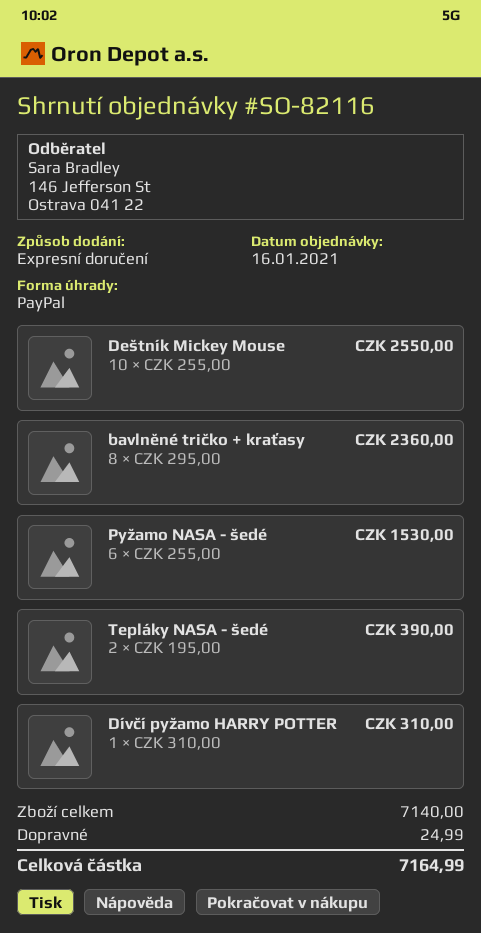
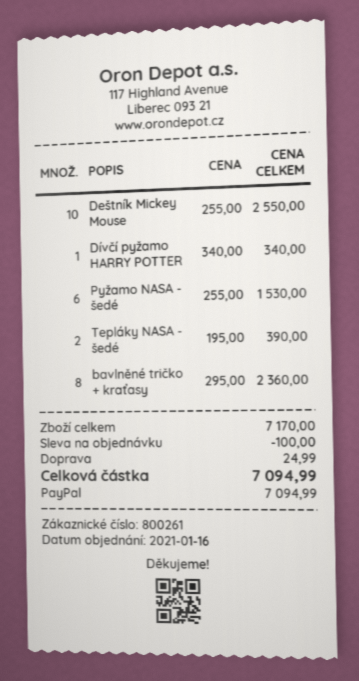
Dívčí pyžamo HARRY POTTER: 1 x 310.00 = 310.00 -> 1 x 340.00 = 340.00
subtotal: 7140.00 -> 7170.00
discount: none -> 100.00
total: 7164.99 -> 7094.99

